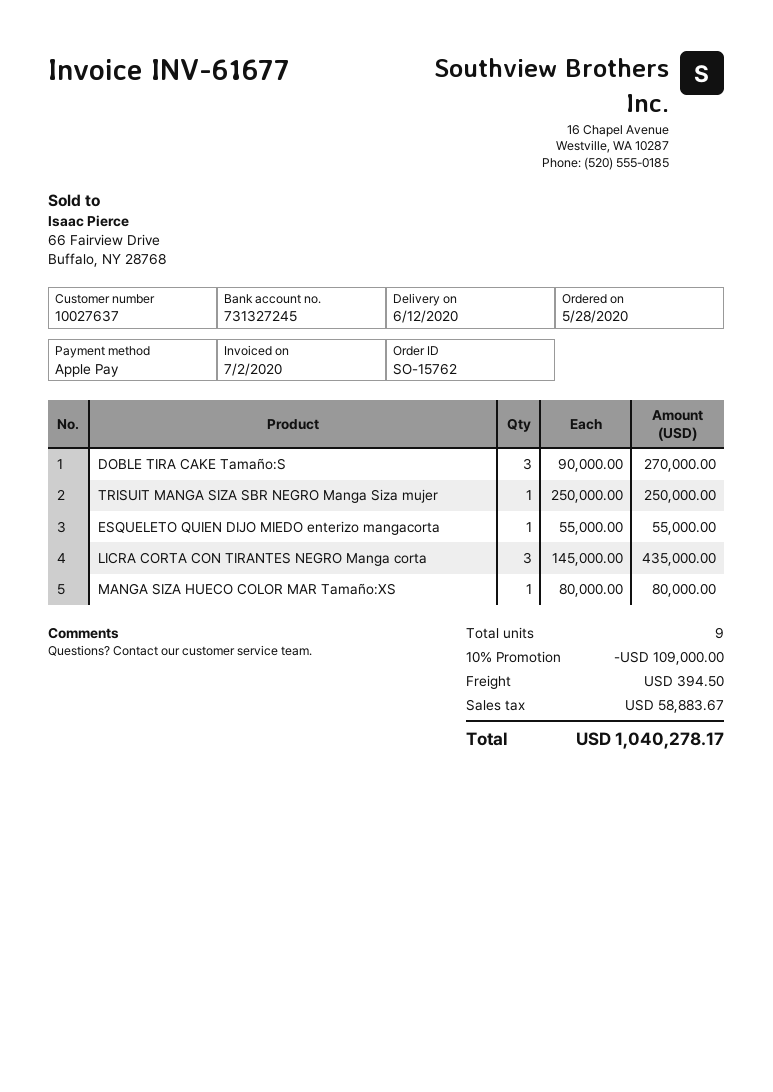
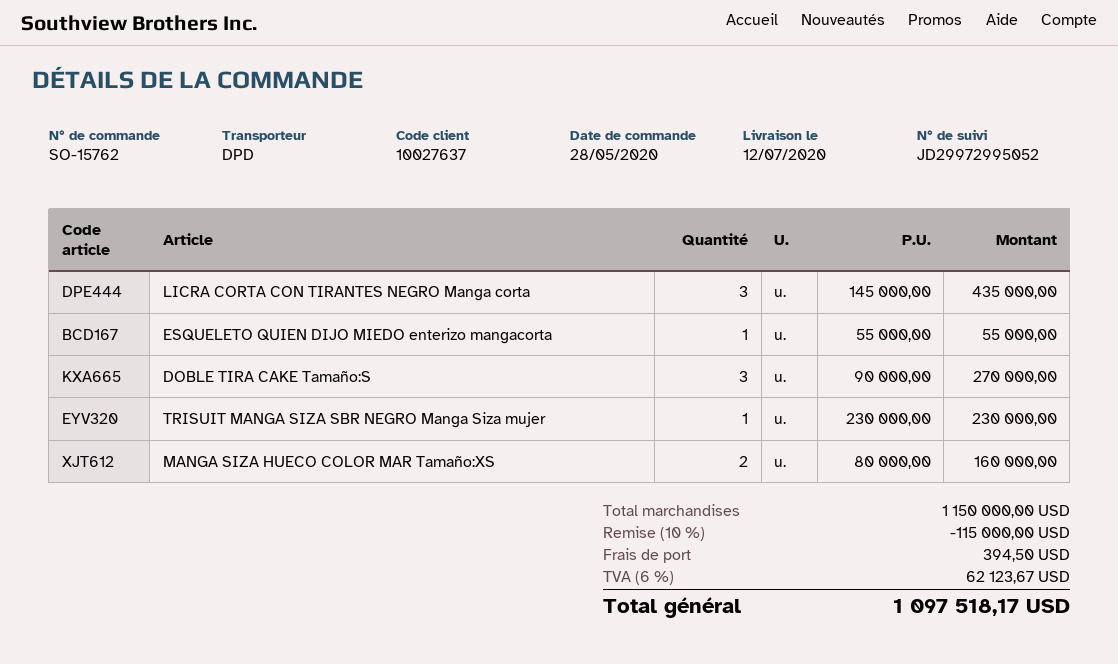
delivery date: 2020-06-12 -> 2020-07-12
TRISUIT MANGA SIZA SBR NEGRO Manga Siza mujer: 1 x 250000.00 = 250000.00 -> 1 x 230000.00 = 230000.00
MANGA SIZA HUECO COLOR MAR Tamaño:XS: 1 x 80000.00 = 80000.00 -> 2 x 80000.00 = 160000.00
discount: 10% = 109000.00 -> 10% = 115000.00
tax: 58883.67 -> 62123.67
total: 1040278.17 -> 1097518.17

